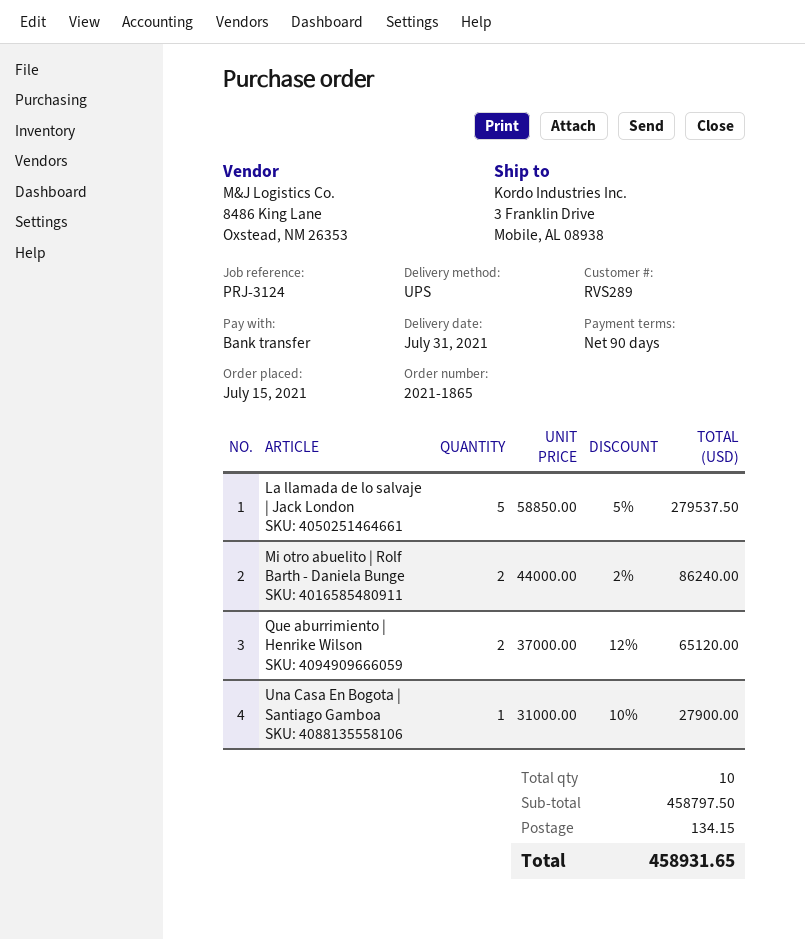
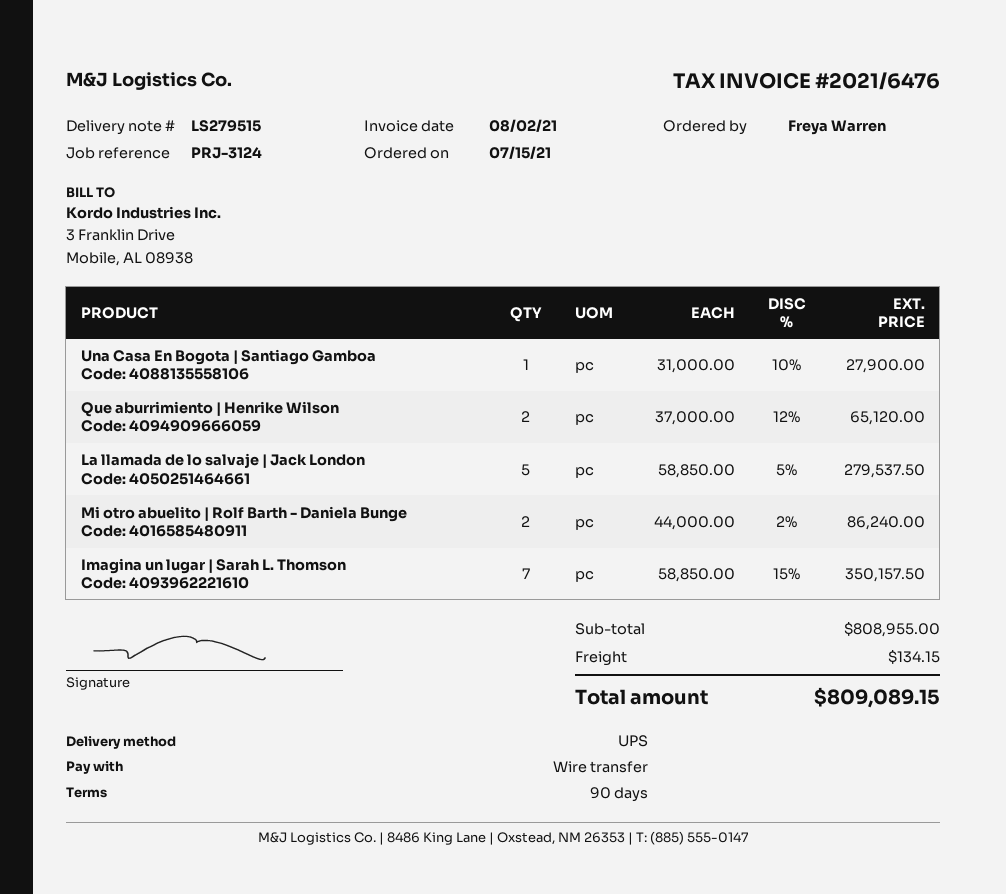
Imagina un lugar | Sarah L. Thomson: none -> 7 x 58850.00 - 15% = 350157.50
subtotal: 458797.50 -> 808955.00
total: 458931.65 -> 809089.15

